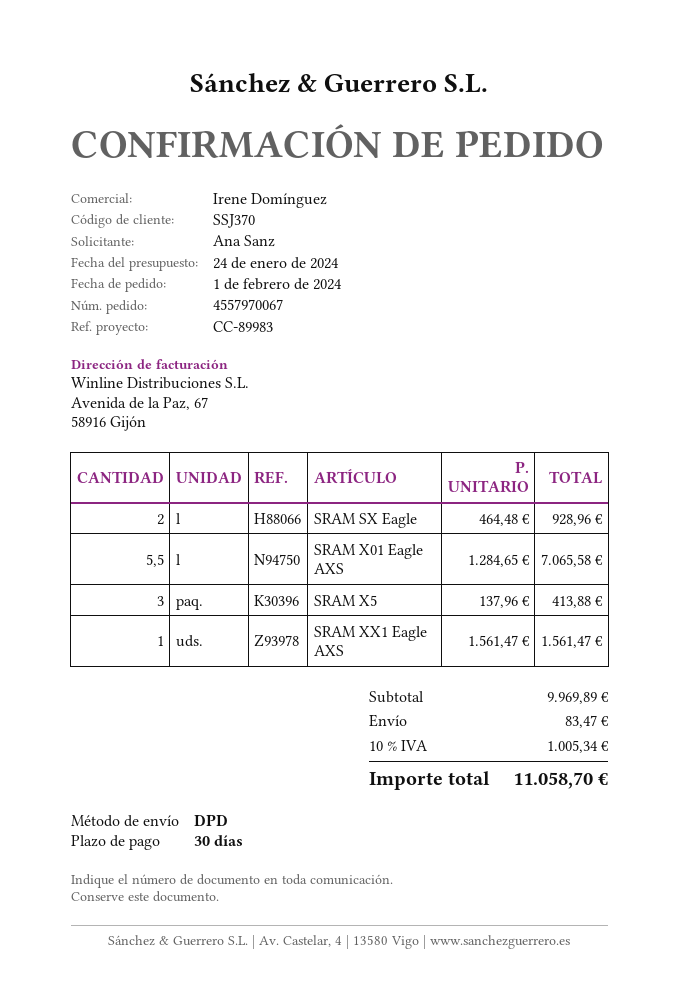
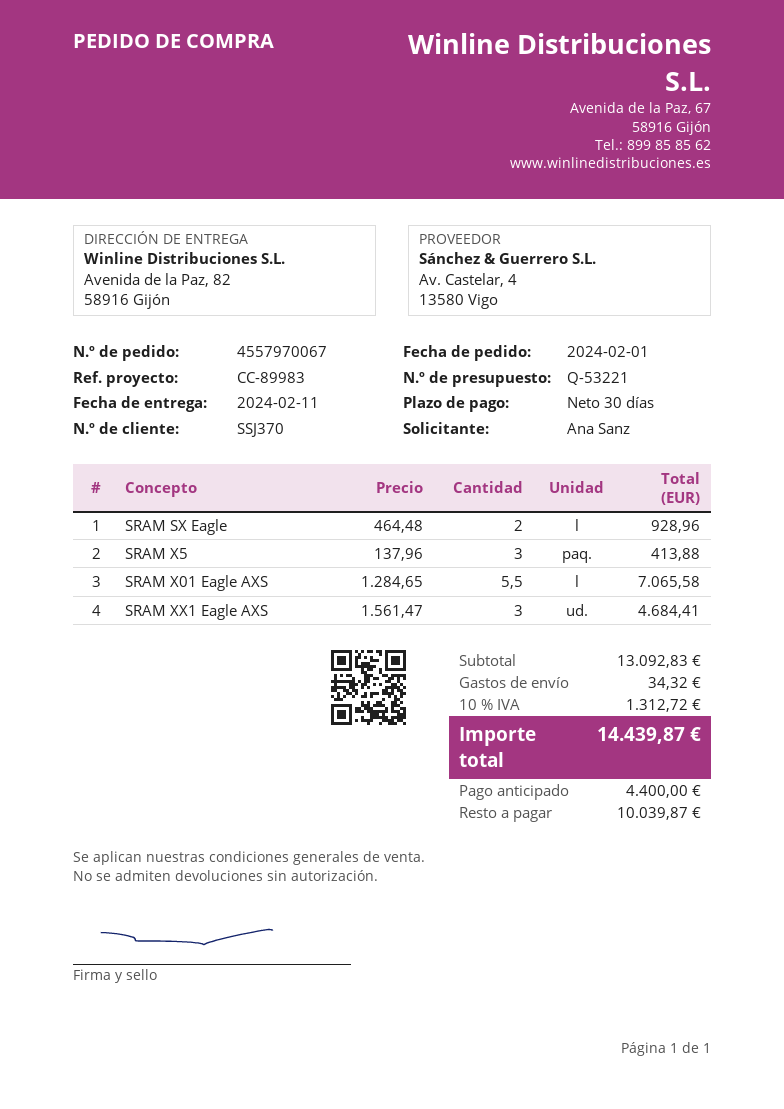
SRAM XX1 Eagle AXS: 1 x 1561.47 = 1561.47 -> 3 x 1561.47 = 4684.41
subtotal: 9969.89 -> 13092.83
shipping: 83.47 -> 34.32
tax: 10% = 1005.34 -> 10% = 1312.72
total: 11058.70 -> 14439.87

